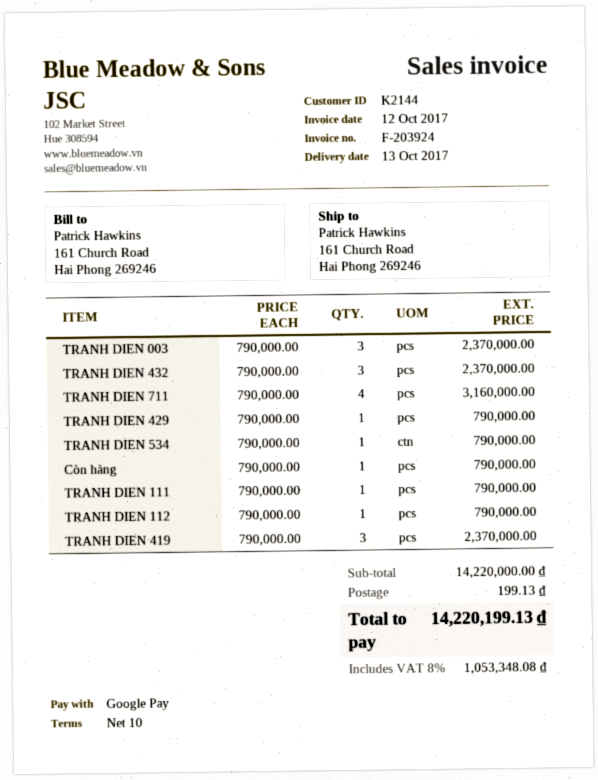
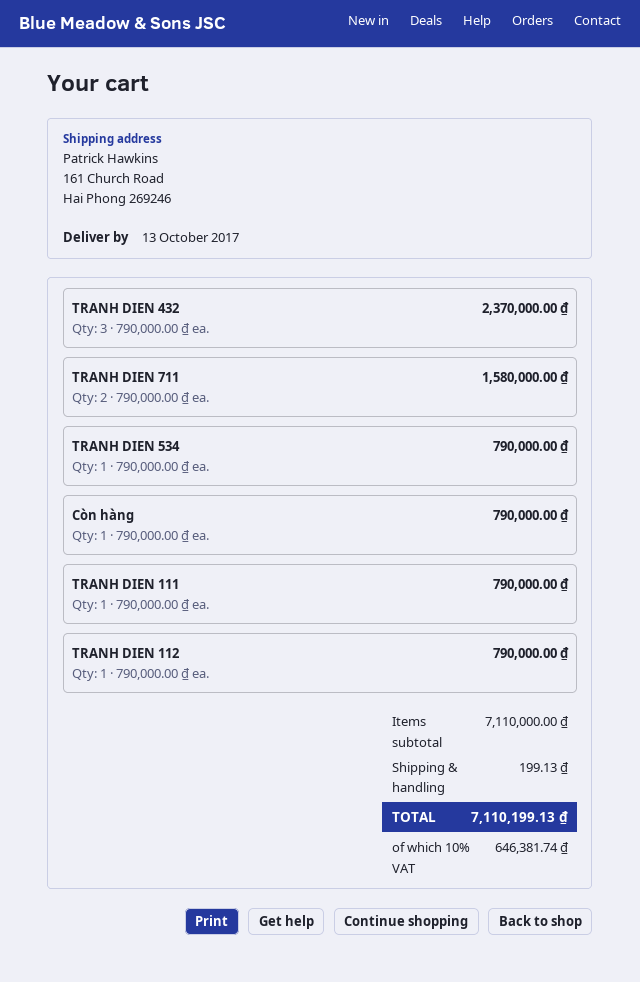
TRANH DIEN 003: 3 x 790000.00 = 2370000.00 -> none
TRANH DIEN 711: 4 x 790000.00 = 3160000.00 -> 2 x 790000.00 = 1580000.00
TRANH DIEN 429: 1 x 790000.00 = 790000.00 -> none
TRANH DIEN 419: 3 x 790000.00 = 2370000.00 -> none
subtotal: 14220000.00 -> 7110000.00
tax: 8% = 1053348.08 -> 10% = 646381.74
total: 14220199.13 -> 7110199.13

